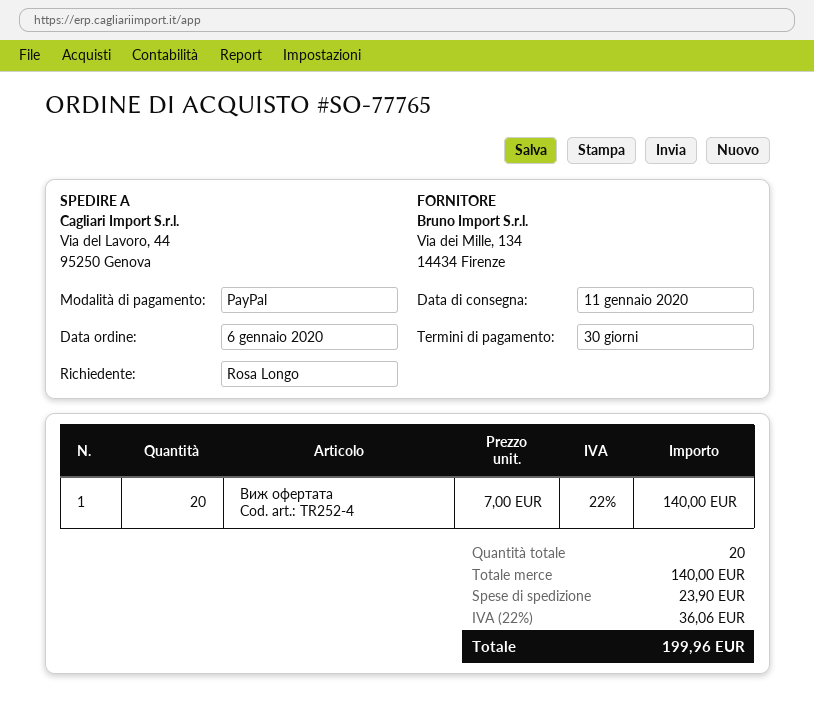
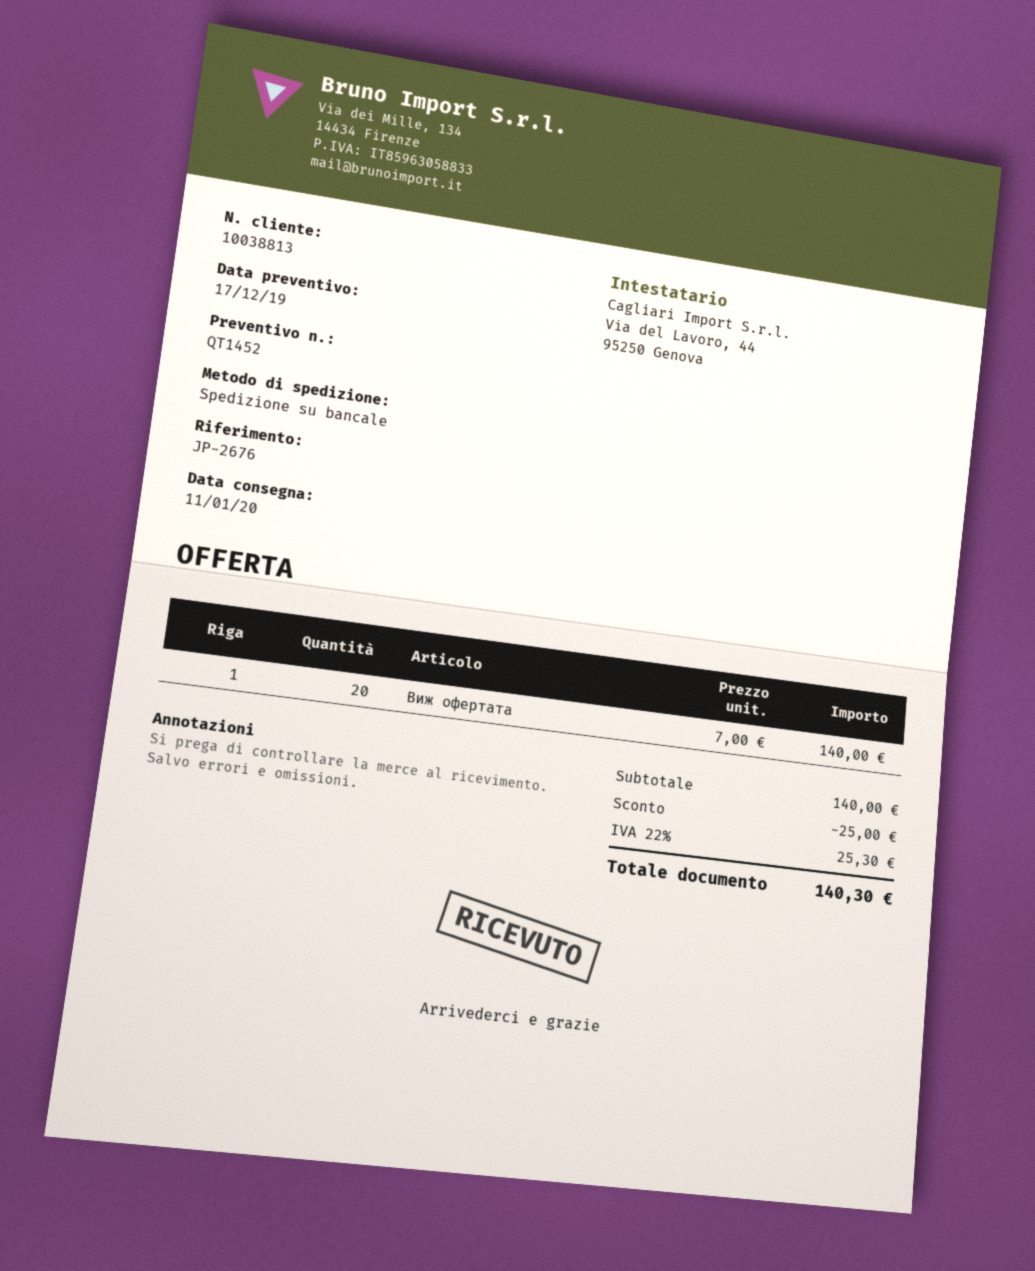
discount: none -> 25.00
shipping: 23.90 -> none
tax: 22% = 36.06 -> 22% = 25.30
total: 199.96 -> 140.30

